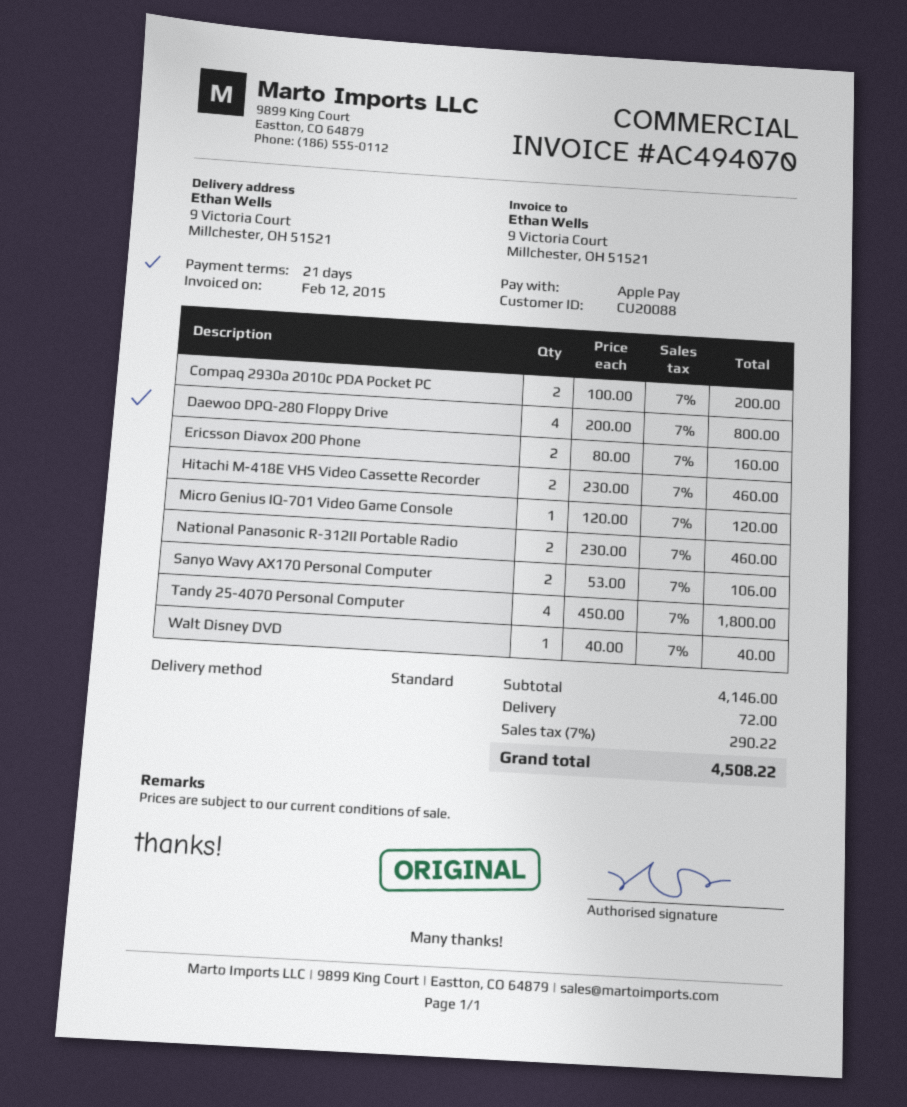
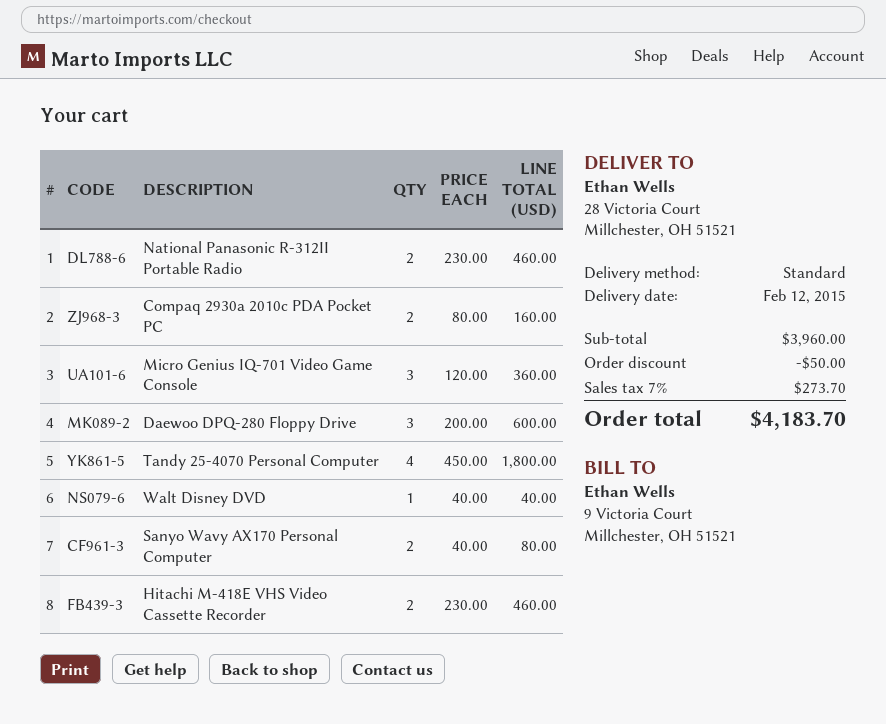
ship to: 9 Victoria Court, Millchester, OH 51521 -> 28 Victoria Court, Millchester, OH 51521
Compaq 2930a 2010c PDA Pocket PC: 2 x 100.00 = 200.00 -> 2 x 80.00 = 160.00
Daewoo DPQ-280 Floppy Drive: 4 x 200.00 = 800.00 -> 3 x 200.00 = 600.00
Ericsson Diavox 200 Phone: 2 x 80.00 = 160.00 -> none
Micro Genius IQ-701 Video Game Console: 1 x 120.00 = 120.00 -> 3 x 120.00 = 360.00
Sanyo Wavy AX170 Personal Computer: 2 x 53.00 = 106.00 -> 2 x 40.00 = 80.00
subtotal: 4146.00 -> 3960.00
discount: none -> 50.00
shipping: 72.00 -> none
tax: 7% = 290.22 -> 7% = 273.70
total: 4508.22 -> 4183.70

